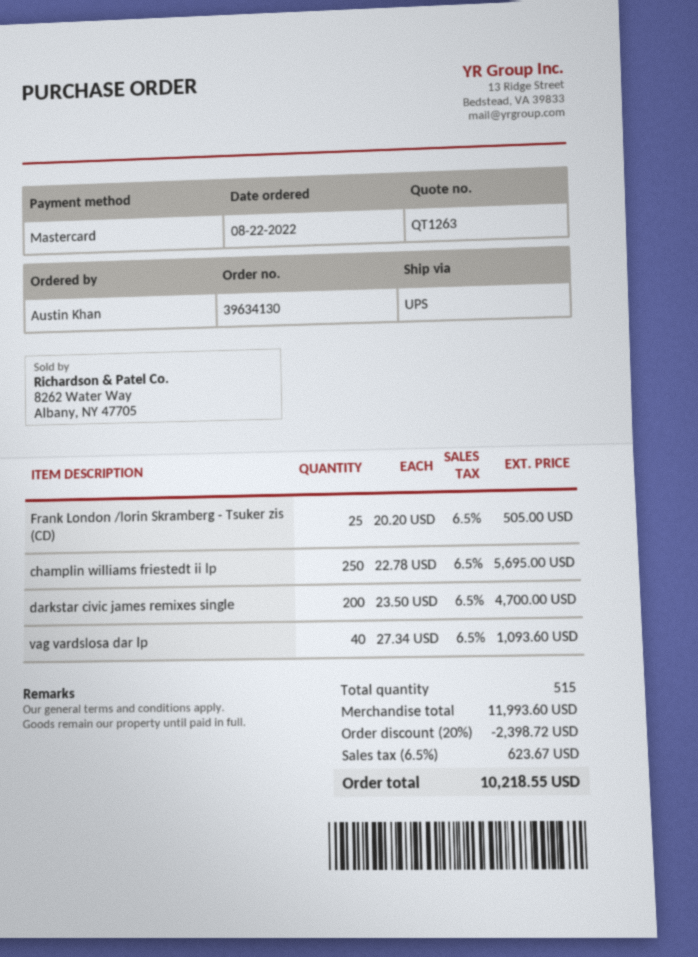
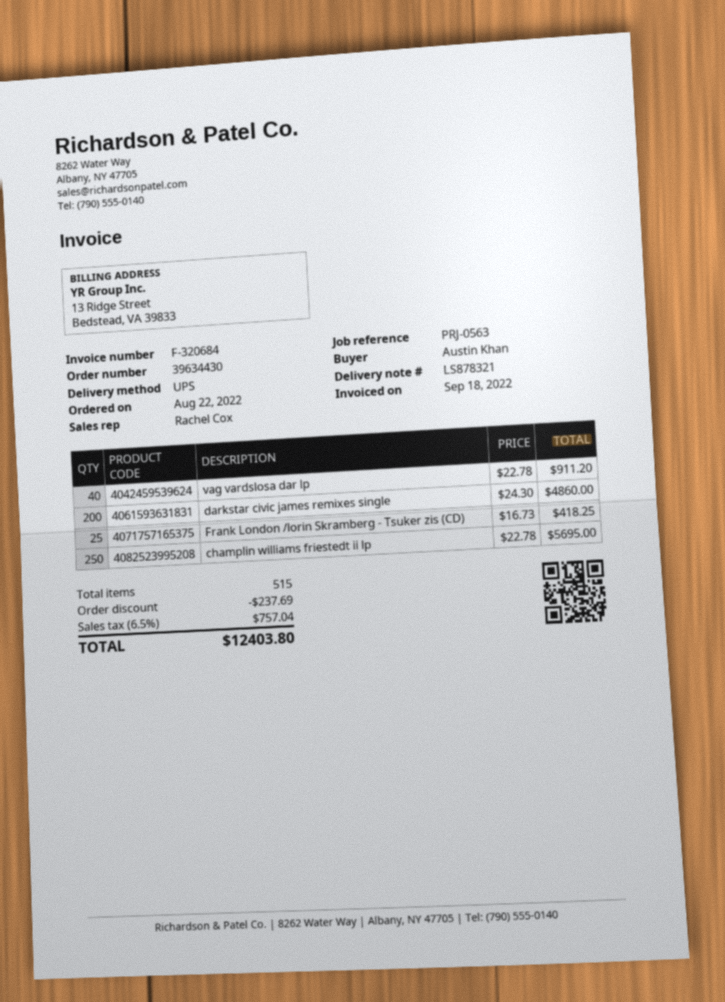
order number: 39634130 -> 39634430
Frank London /lorin Skramberg - Tsuker zis (CD): 25 x 20.20 = 505.00 -> 25 x 16.73 = 418.25
darkstar civic james remixes single: 200 x 23.50 = 4700.00 -> 200 x 24.30 = 4860.00
vag vardslosa dar lp: 40 x 27.34 = 1093.60 -> 40 x 22.78 = 911.20
discount: 2398.72 -> 237.69
tax: 6.5% = 623.67 -> 6.5% = 757.04
total: 10218.55 -> 12403.80

